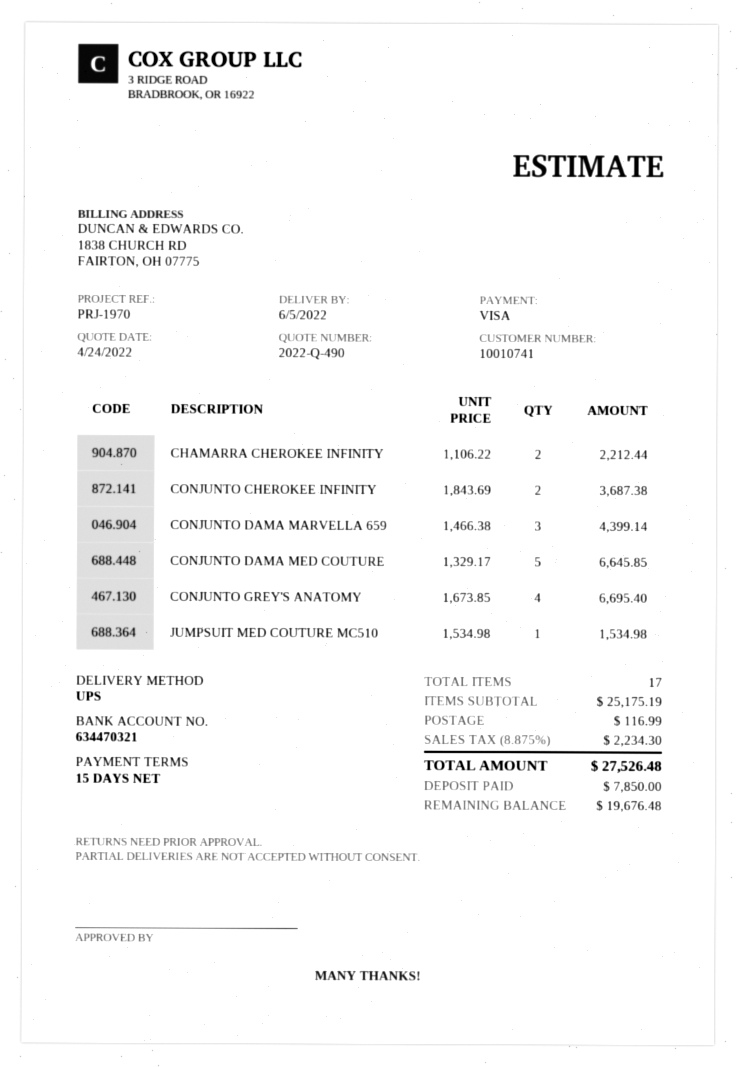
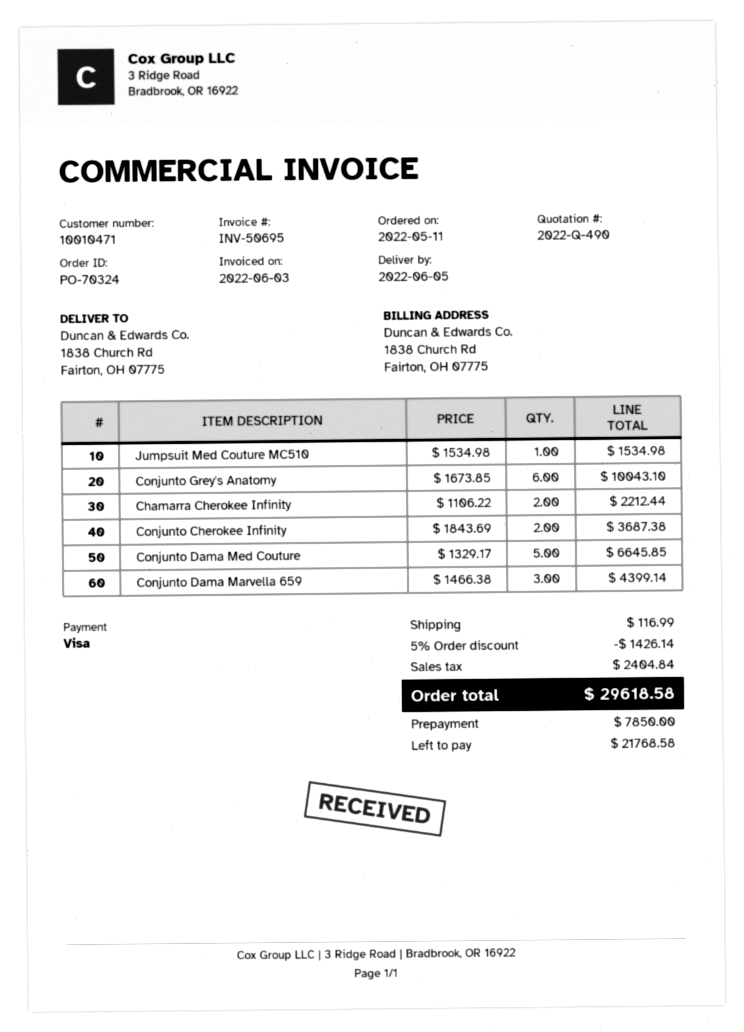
customer number: 10010741 -> 10010471
CONJUNTO GREY'S ANATOMY: 4 x 1673.85 = 6695.40 -> 6 x 1673.85 = 10043.10
discount: none -> 5% = 1426.14
tax: 2234.30 -> 2404.84
total: 27526.48 -> 29618.58
balance: 19676.48 -> 21768.58

